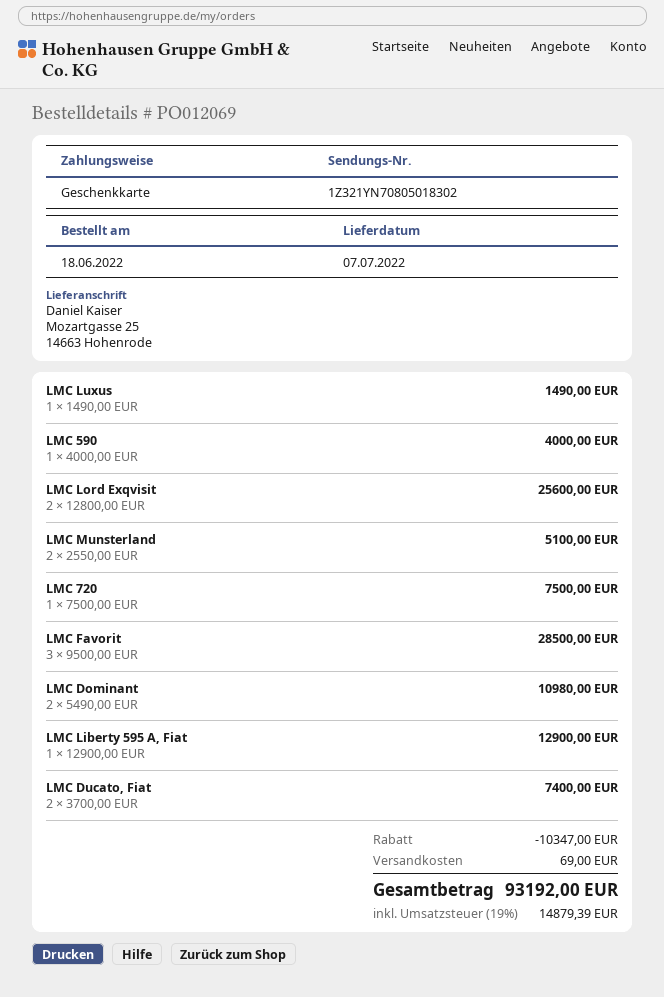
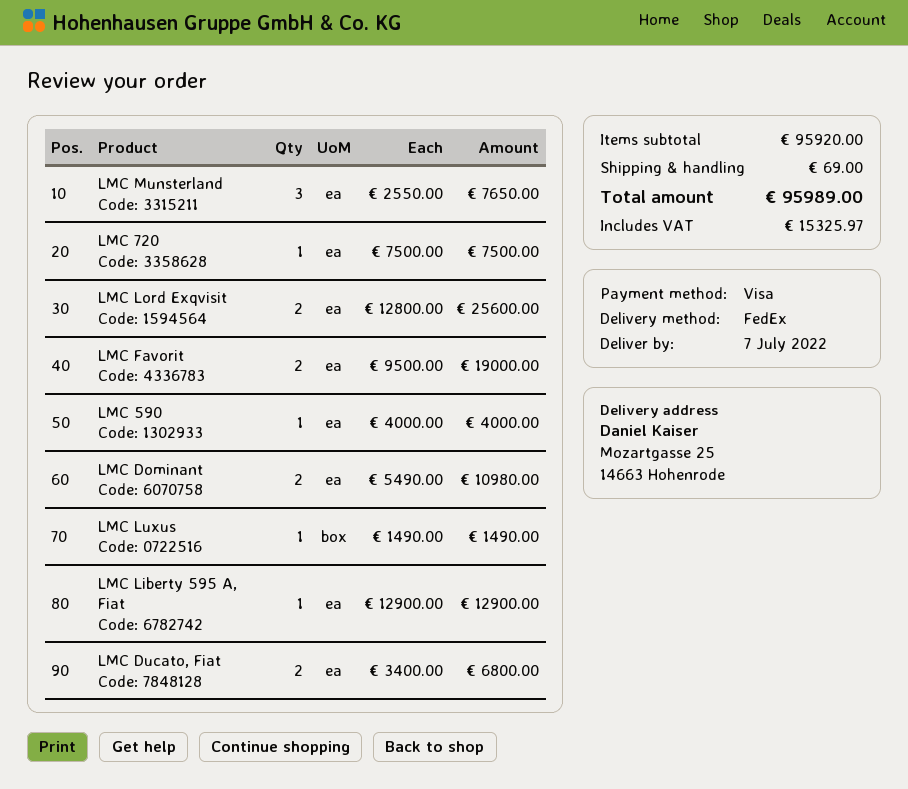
payment method: gift card -> Visa
LMC Munsterland: 2 x 2550.00 = 5100.00 -> 3 x 2550.00 = 7650.00
LMC Favorit: 3 x 9500.00 = 28500.00 -> 2 x 9500.00 = 19000.00
LMC Ducato, Fiat: 2 x 3700.00 = 7400.00 -> 2 x 3400.00 = 6800.00
discount: 10347.00 -> none
tax: 14879.39 -> 15325.97
total: 93192.00 -> 95989.00

